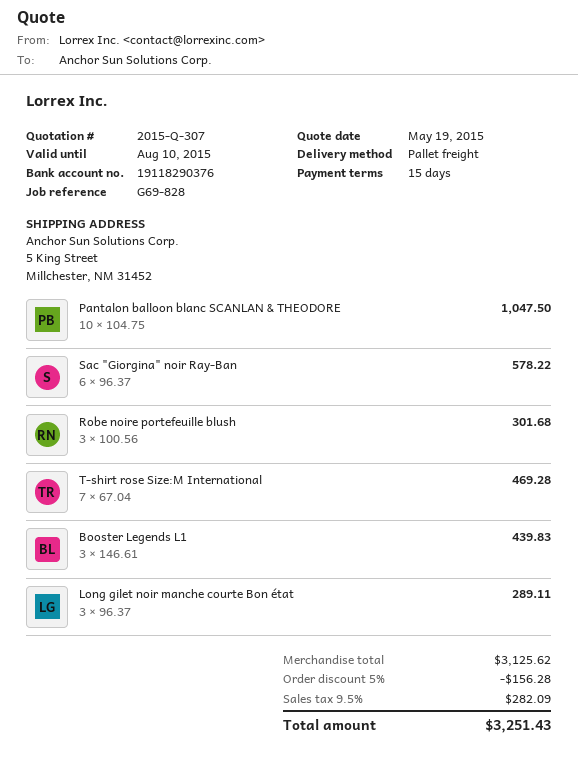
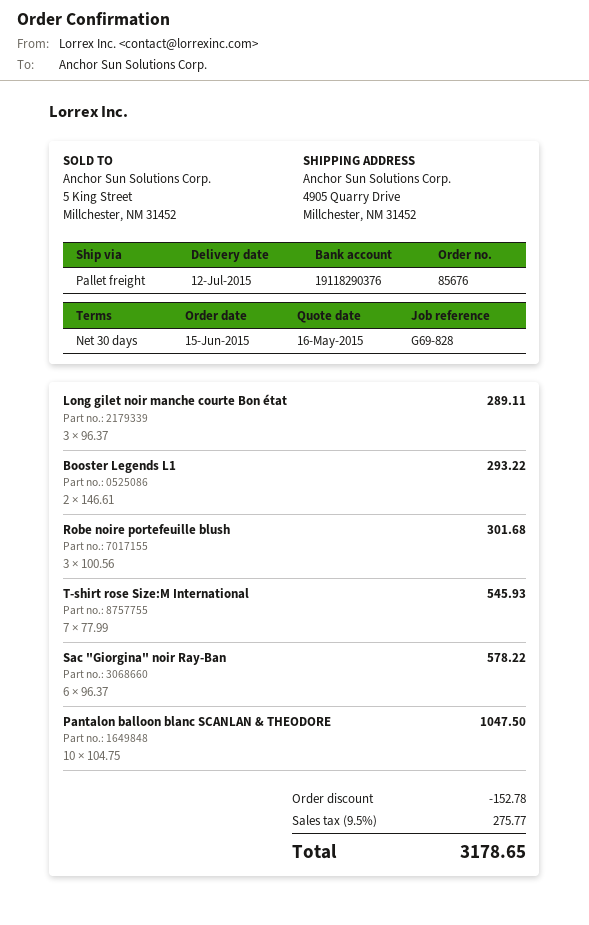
quote date: 2015-05-19 -> 2015-05-16
payment terms: 15 days -> 30 days
ship to: 5 King Street, Millchester, NM 31452 -> 4905 Quarry Drive, Millchester, NM 31452
T-shirt rose Size:M International: 7 x 67.04 = 469.28 -> 7 x 77.99 = 545.93
Booster Legends L1: 3 x 146.61 = 439.83 -> 2 x 146.61 = 293.22
discount: 156.28 -> 152.78
tax: 9.5% = 282.09 -> 9.5% = 275.77
total: 3251.43 -> 3178.65

